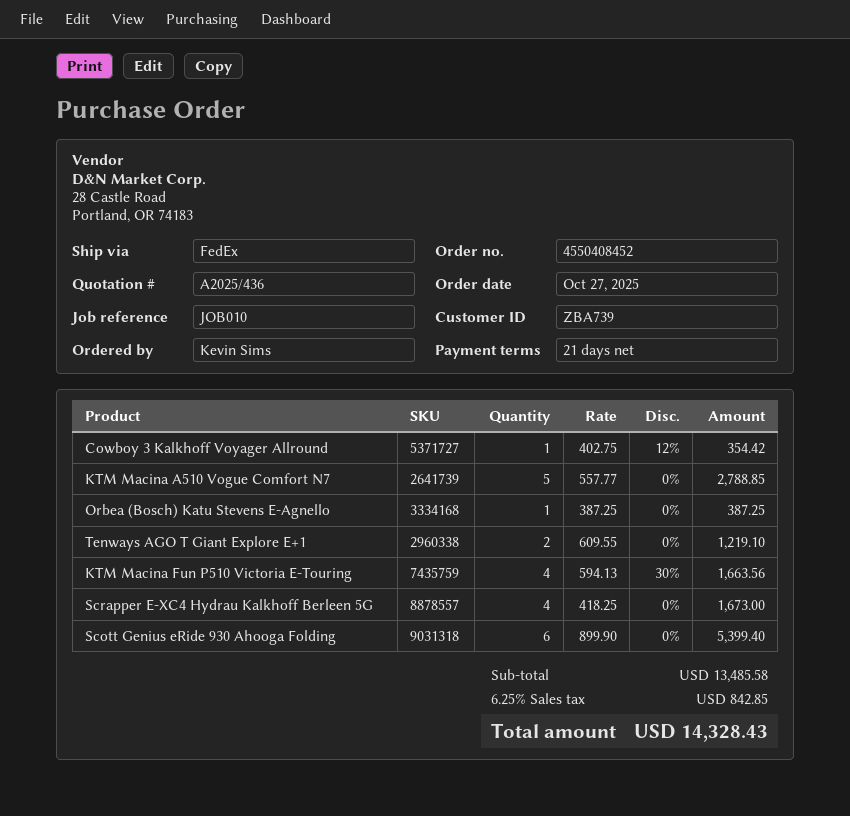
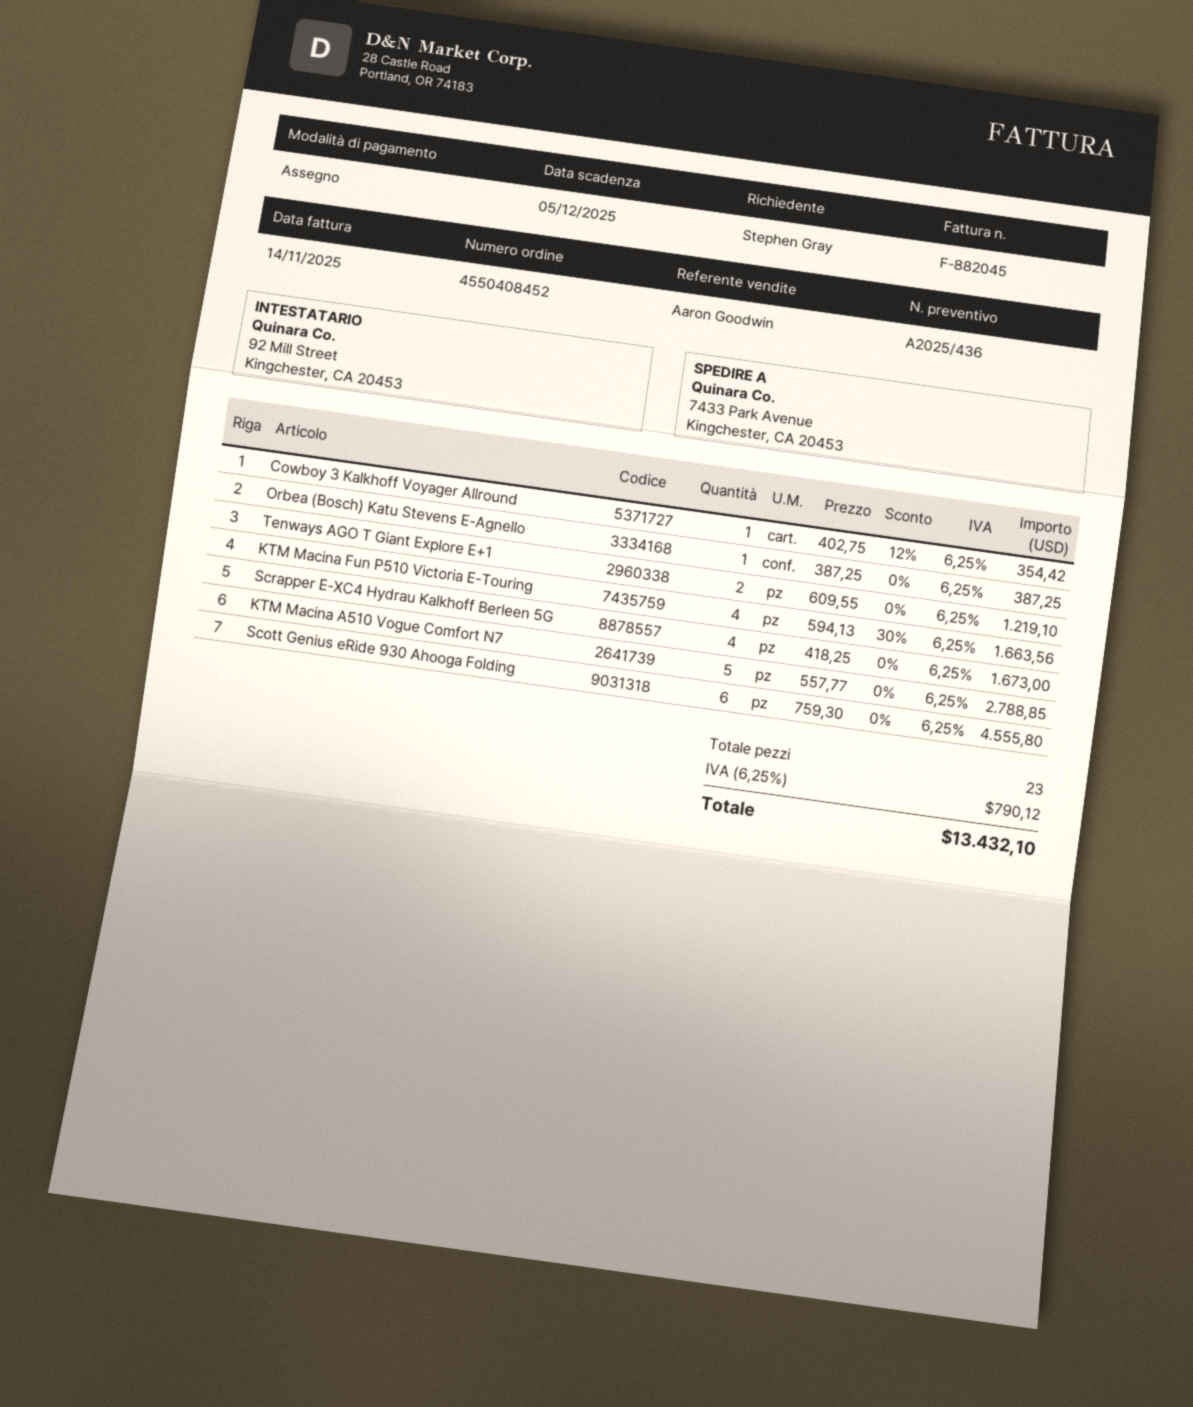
ordered by: Kevin Sims -> Stephen Gray
Scott Genius eRide 930 Ahooga Folding: 6 x 899.90 = 5399.40 -> 6 x 759.30 = 4555.80
tax: 6.25% = 842.85 -> 6.25% = 790.12
total: 14328.43 -> 13432.10

